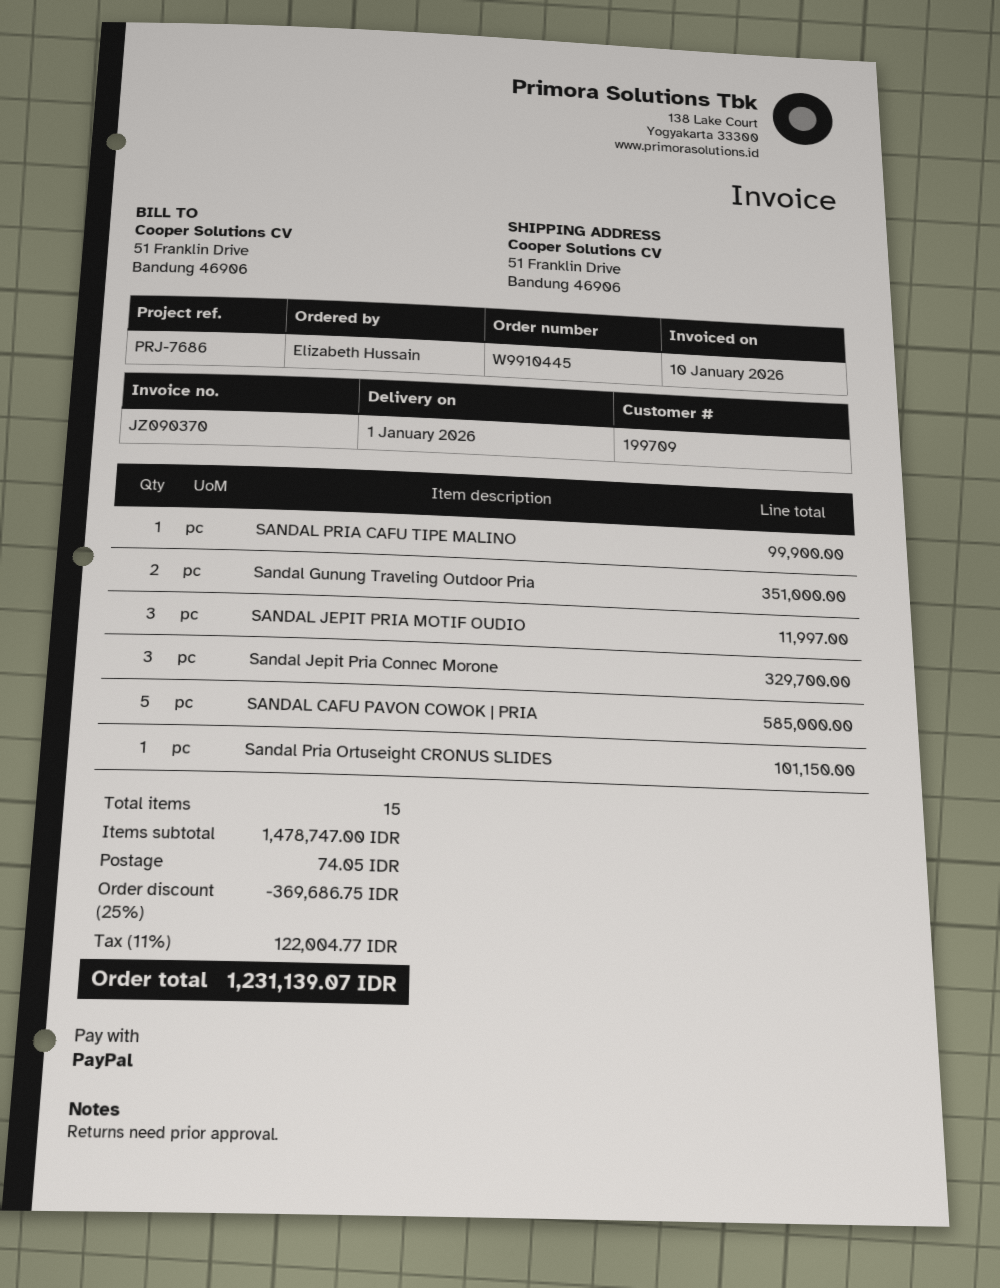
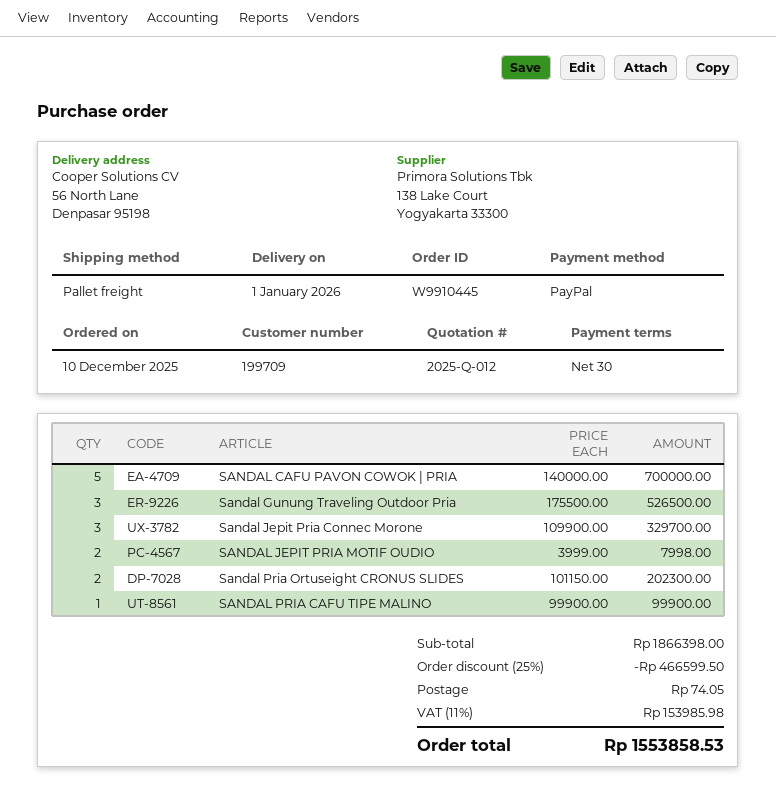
ship to: 51 Franklin Drive, Bandung 46906 -> 56 North Lane, Denpasar 95198
Sandal Gunung Traveling Outdoor Pria: 2 for 351000.00 -> 3 for 526500.00
SANDAL JEPIT PRIA MOTIF OUDIO: 3 for 11997.00 -> 2 for 7998.00
SANDAL CAFU PAVON COWOK | PRIA: 5 for 585000.00 -> 5 for 700000.00
Sandal Pria Ortuseight CRONUS SLIDES: 1 for 101150.00 -> 2 for 202300.00
subtotal: 1478747.00 -> 1866398.00
discount: 25% = 369686.75 -> 25% = 466599.50
tax: 11% = 122004.77 -> 11% = 153985.98
total: 1231139.07 -> 1553858.53

